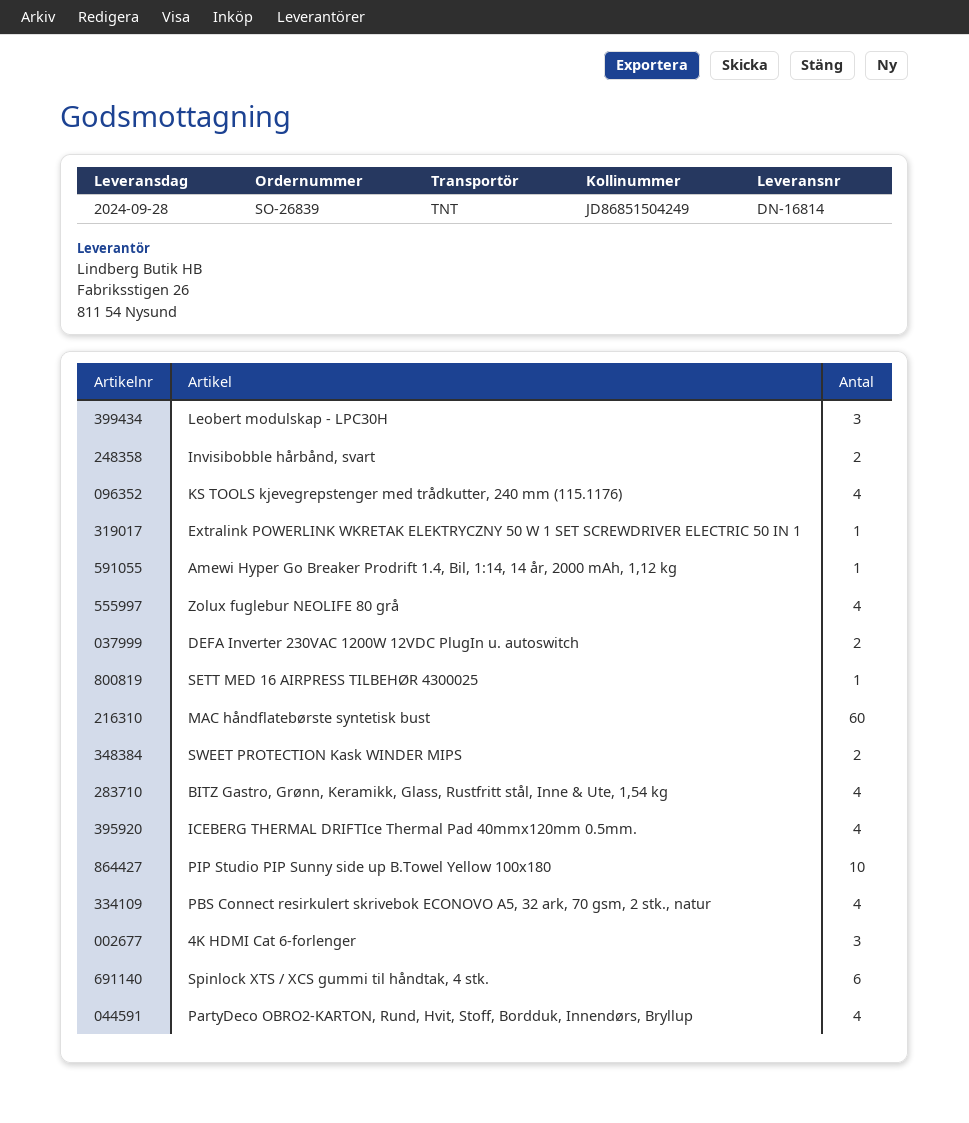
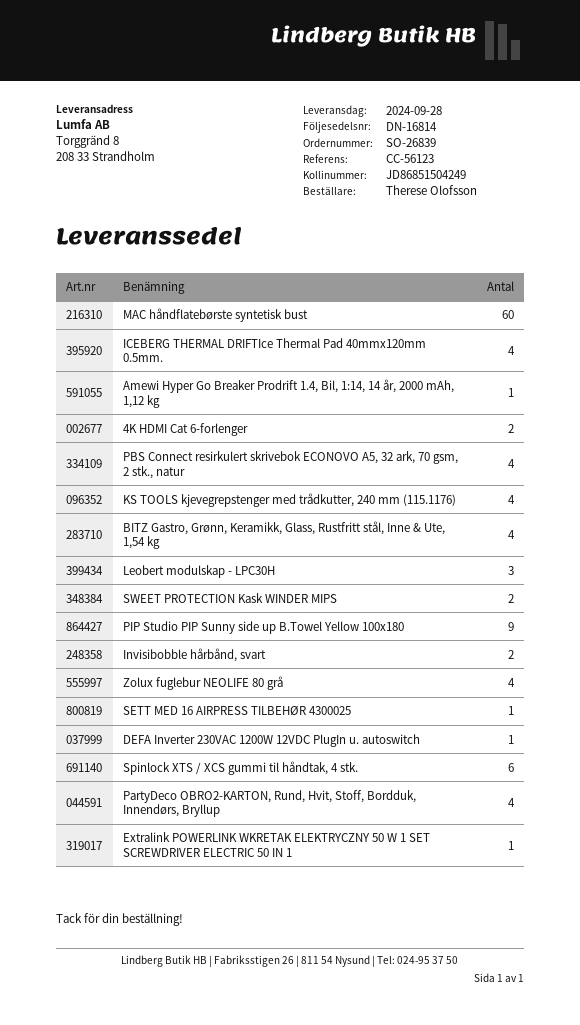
DEFA Inverter 230VAC 1200W 12VDC PlugIn u. autoswitch: 2 -> 1
PIP Studio PIP Sunny side up B.Towel Yellow 100x180: 10 -> 9
4K HDMI Cat 6-forlenger: 3 -> 2

